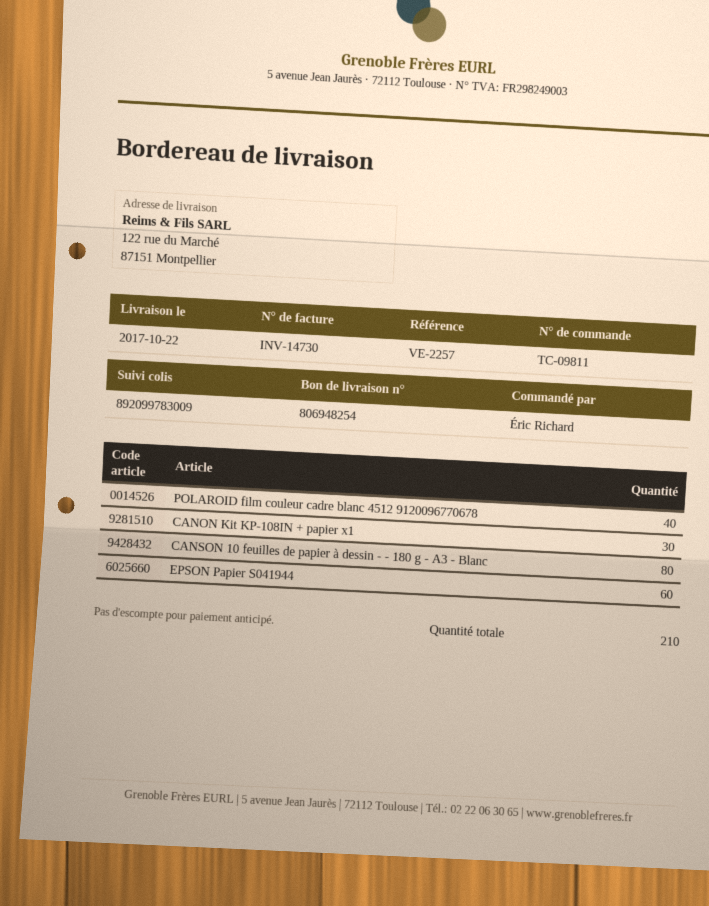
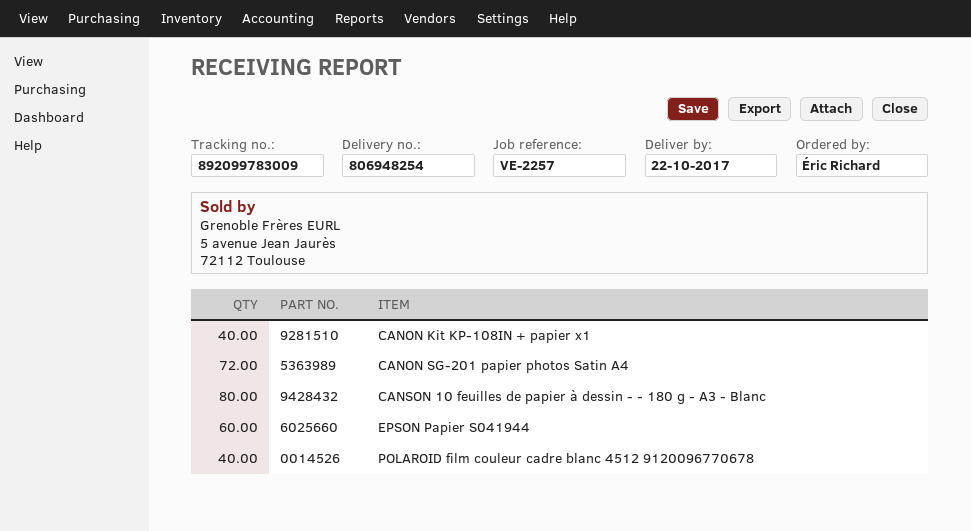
CANON Kit KP-108IN + papier x1: 30 -> 40
CANON SG-201 papier photos Satin A4: none -> 72

